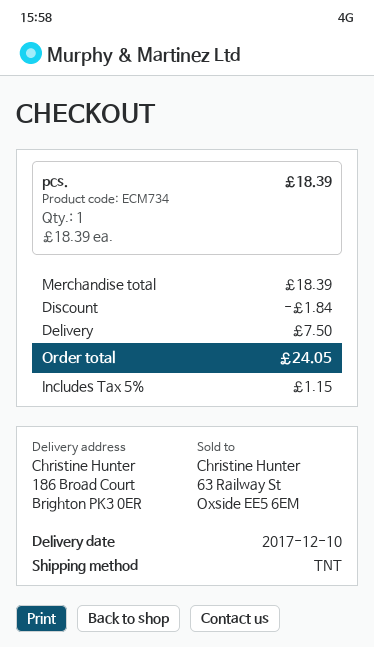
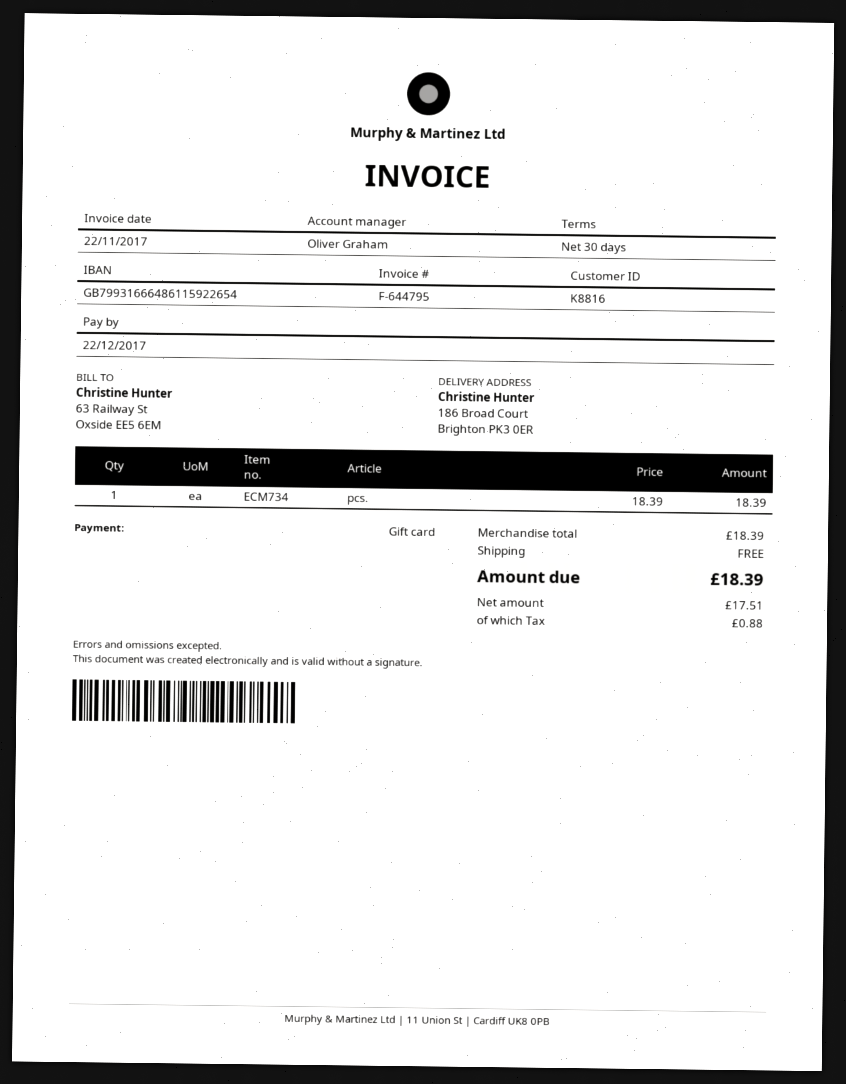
discount: 1.84 -> none
shipping: 7.50 -> 0.00
tax: 1.15 -> 0.88
total: 24.05 -> 18.39

